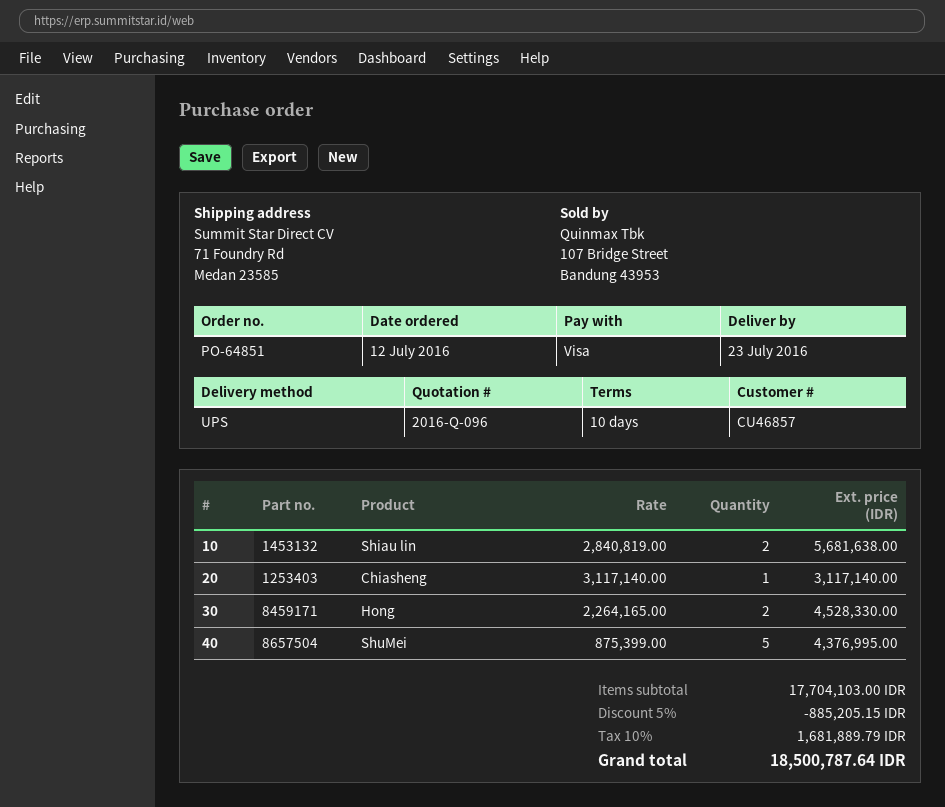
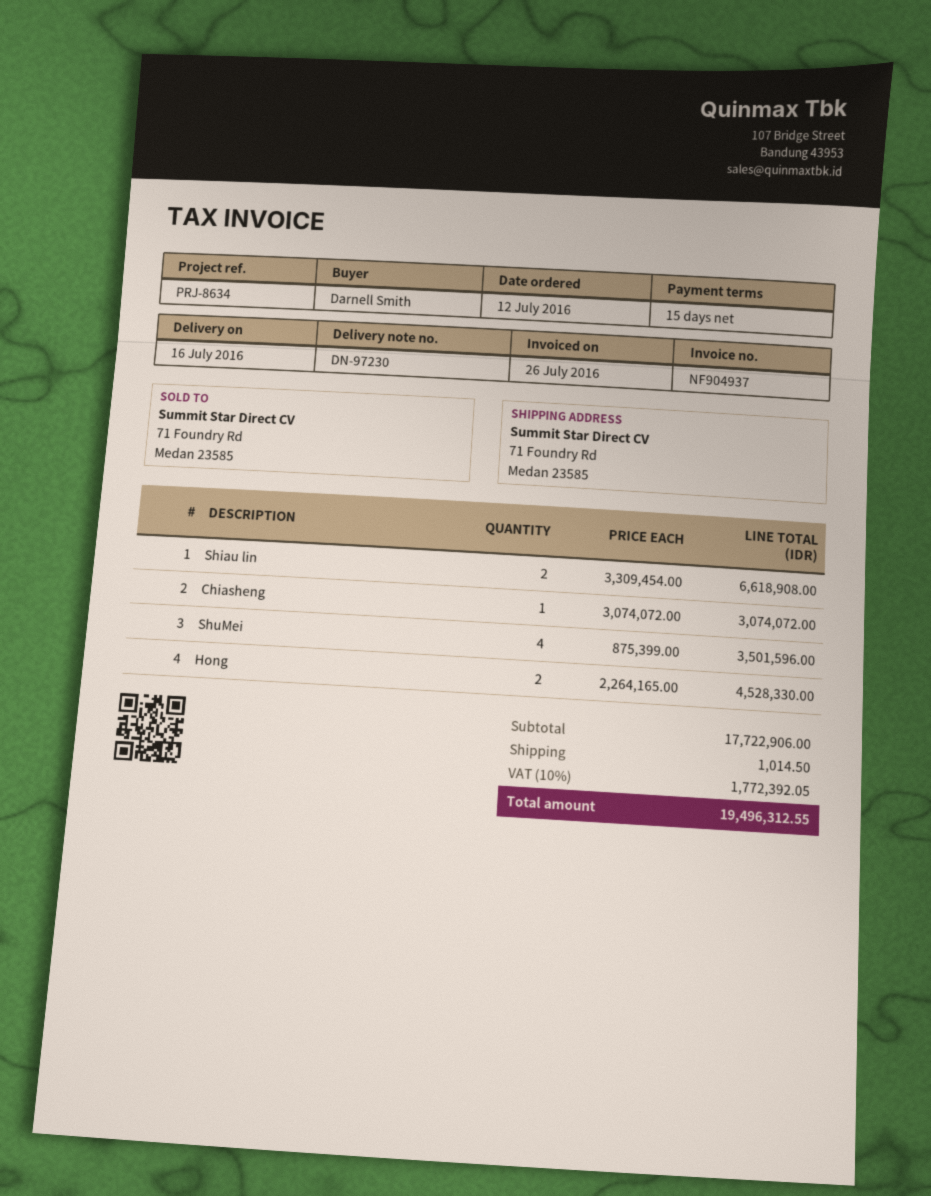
delivery date: 2016-07-23 -> 2016-07-16
payment terms: 10 days -> 15 days
Shiau lin: 2 x 2840819.00 = 5681638.00 -> 2 x 3309454.00 = 6618908.00
Chiasheng: 1 x 3117140.00 = 3117140.00 -> 1 x 3074072.00 = 3074072.00
ShuMei: 5 x 875399.00 = 4376995.00 -> 4 x 875399.00 = 3501596.00
subtotal: 17704103.00 -> 17722906.00
discount: 5% = 885205.15 -> none
shipping: none -> 1014.50
tax: 10% = 1681889.79 -> 10% = 1772392.05
total: 18500787.64 -> 19496312.55

